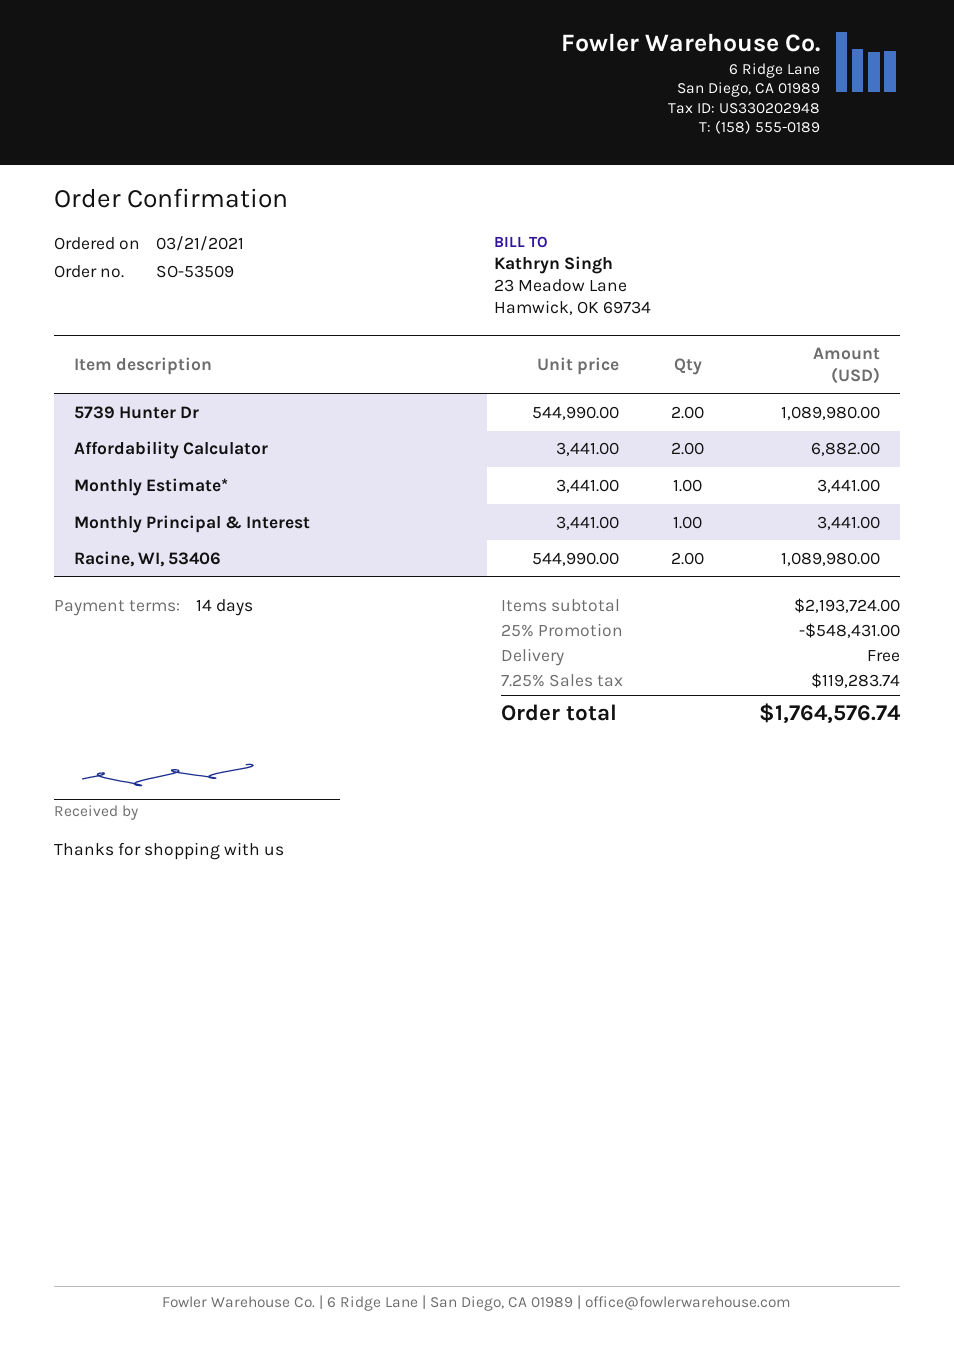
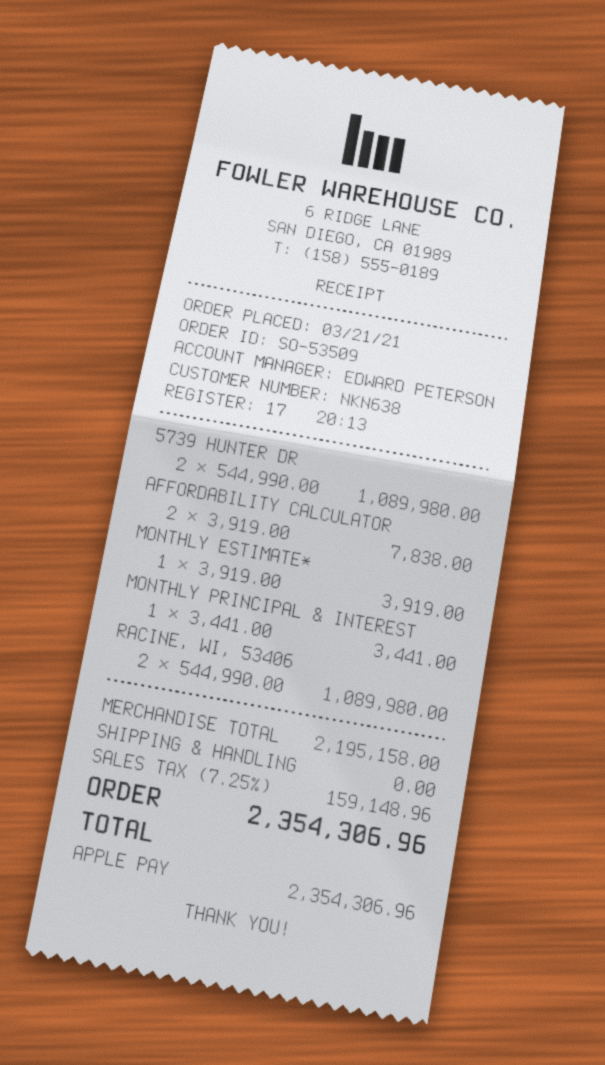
Affordability Calculator: 2 x 3441.00 = 6882.00 -> 2 x 3919.00 = 7838.00
Monthly Estimate*: 1 x 3441.00 = 3441.00 -> 1 x 3919.00 = 3919.00
subtotal: 2193724.00 -> 2195158.00
discount: 25% = 548431.00 -> none
tax: 7.25% = 119283.74 -> 7.25% = 159148.96
total: 1764576.74 -> 2354306.96

